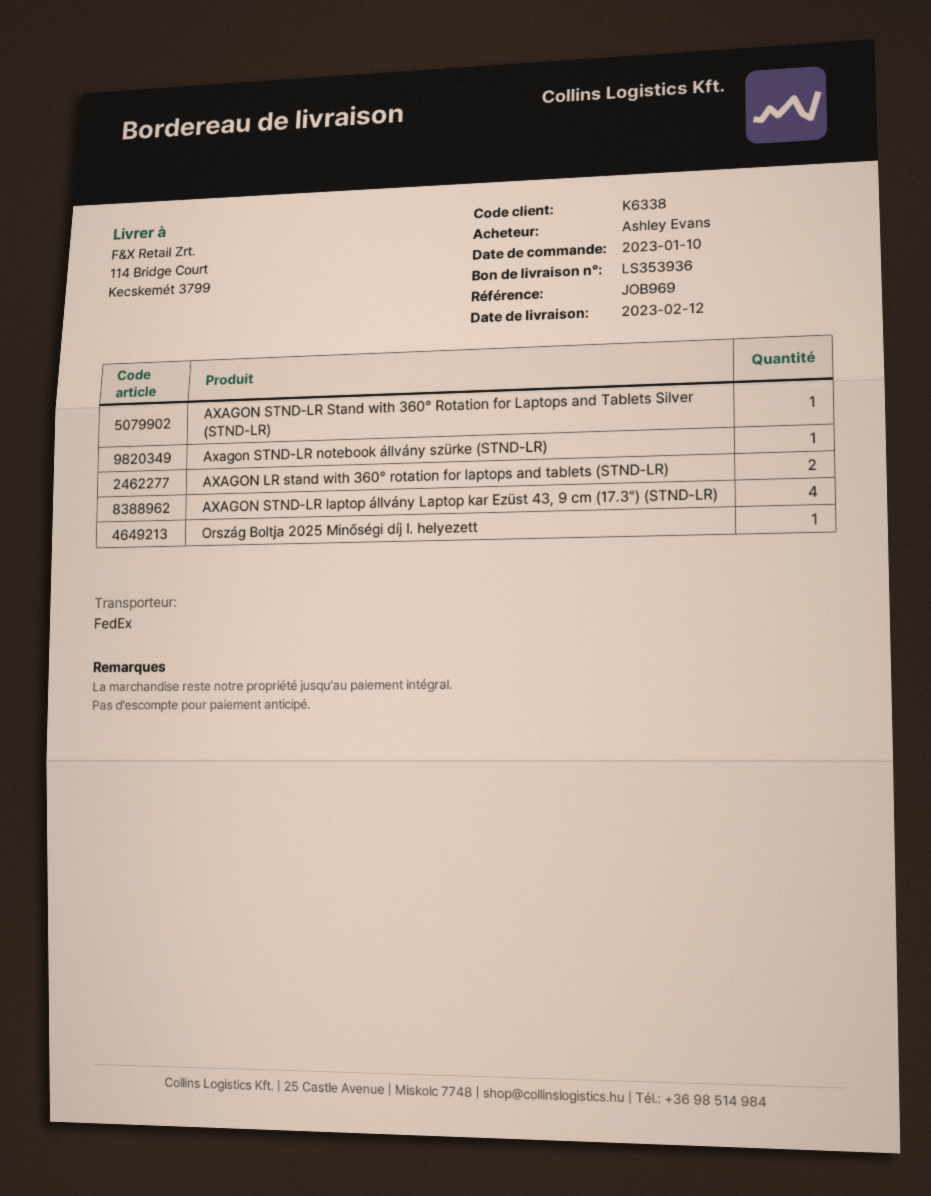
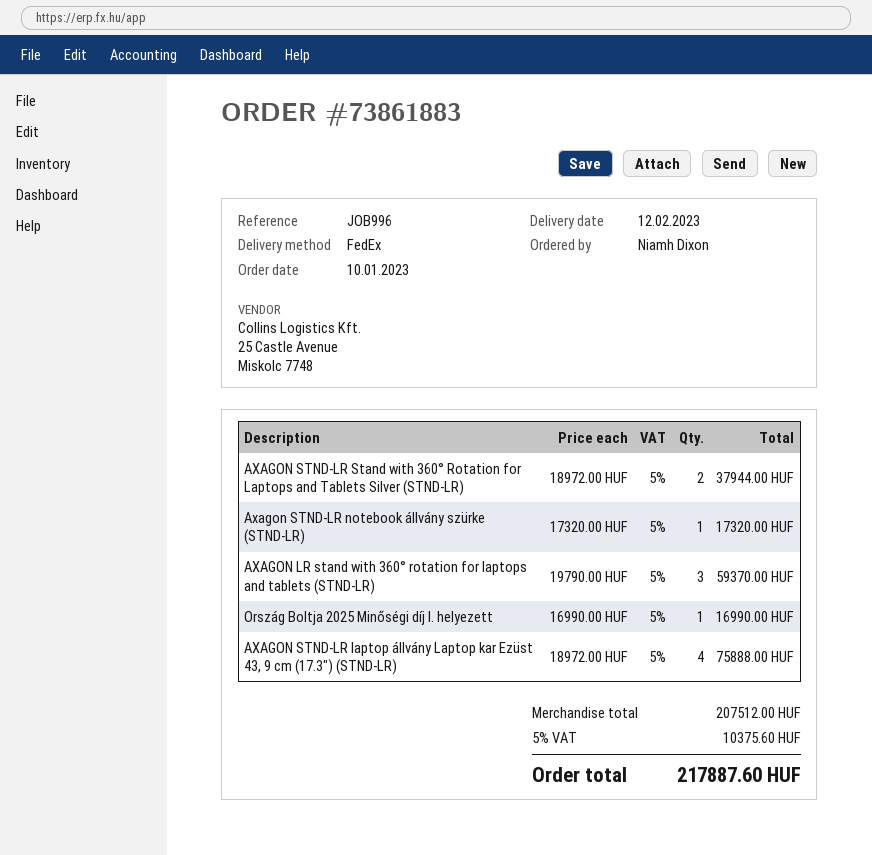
reference: JOB969 -> JOB996
ordered by: Ashley Evans -> Niamh Dixon
AXAGON STND-LR Stand with 360° Rotation for Laptops and Tablets Silver (STND-LR): 1 -> 2
AXAGON LR stand with 360° rotation for laptops and tablets (STND-LR): 2 -> 3

